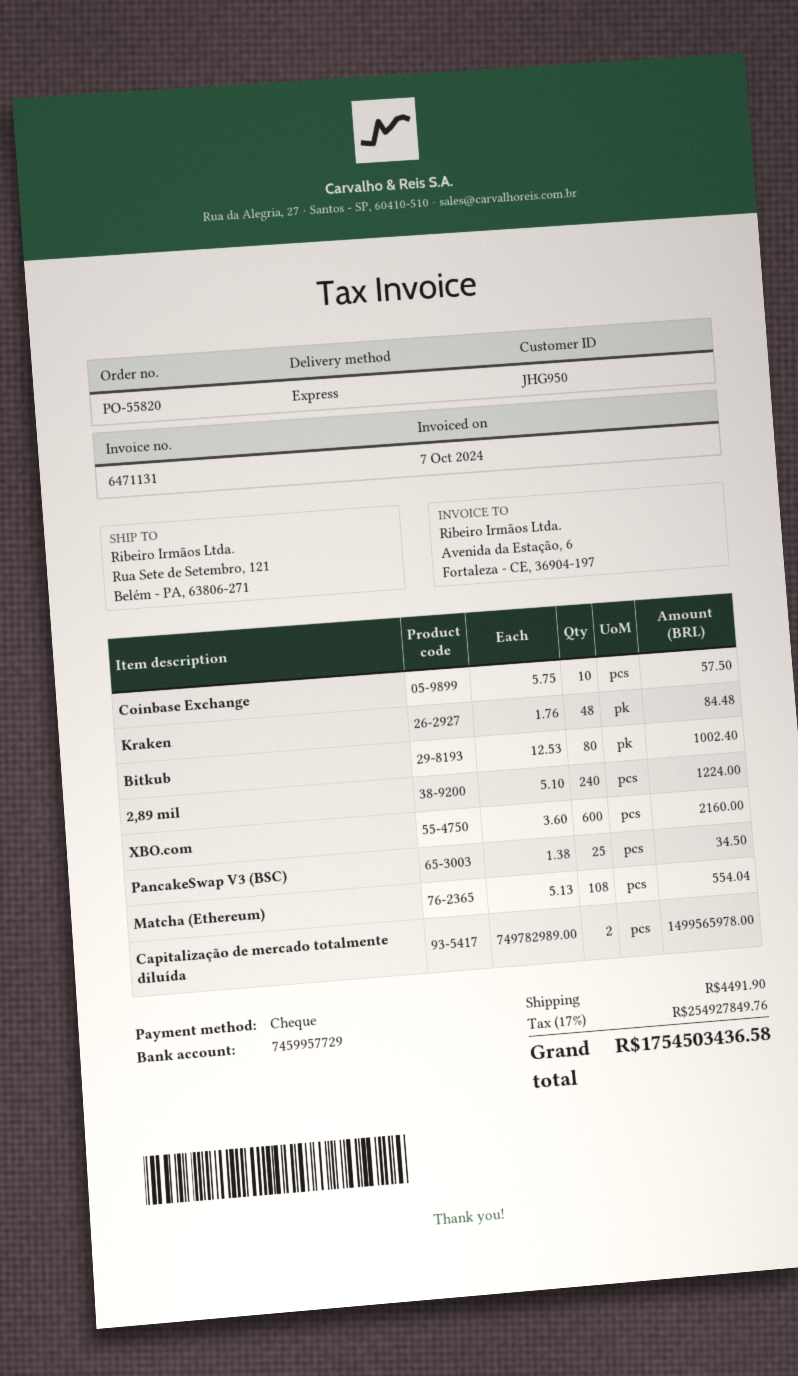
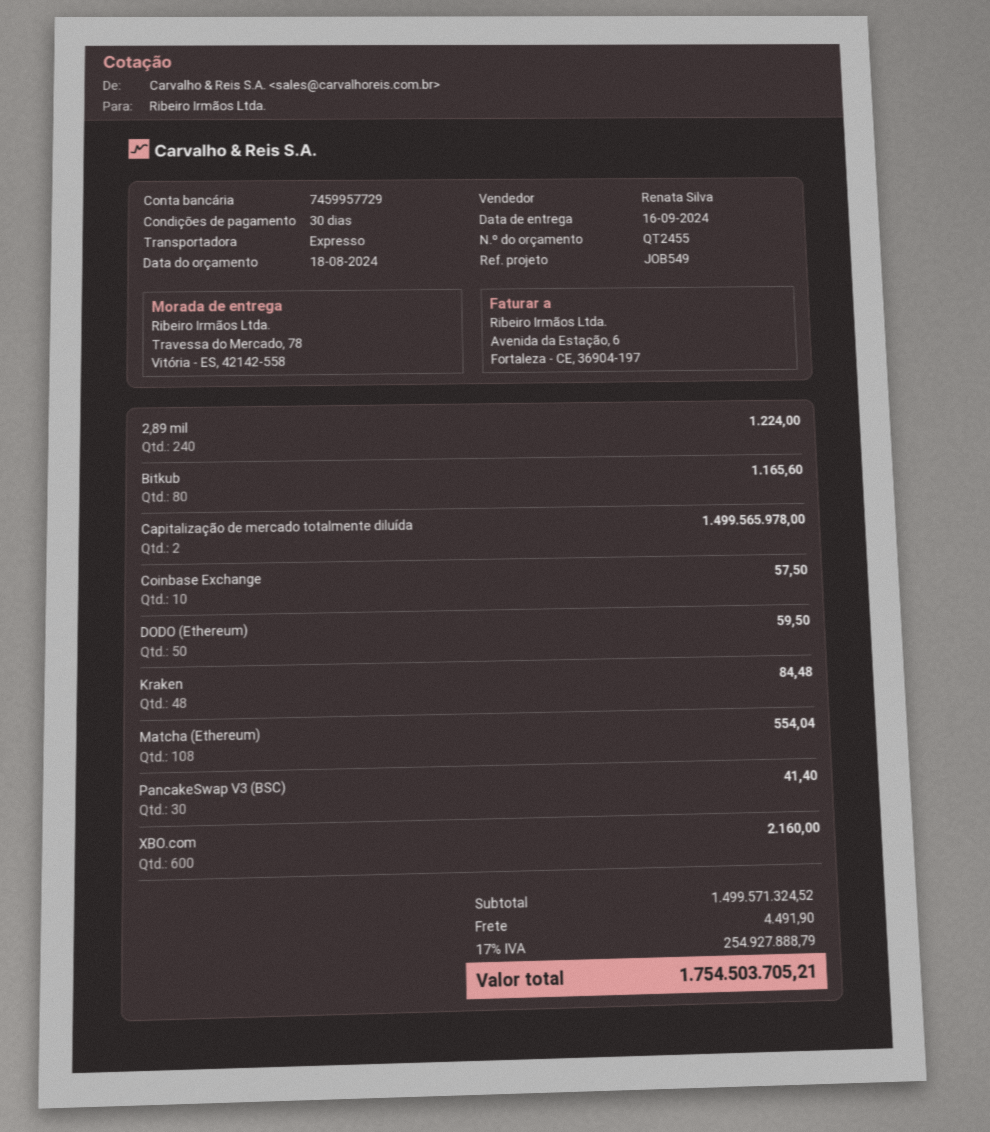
ship to: Rua Sete de Setembro, 121, Belém - PA, 63806-271 -> Travessa do Mercado, 78, Vitória - ES, 42142-558
Bitkub: 80 for 1002.40 -> 80 for 1165.60
PancakeSwap V3 (BSC): 25 for 34.50 -> 30 for 41.40
DODO (Ethereum): none -> 50 for 59.50
tax: 17% = 254927849.76 -> 17% = 254927888.79
total: 1754503436.58 -> 1754503705.21

